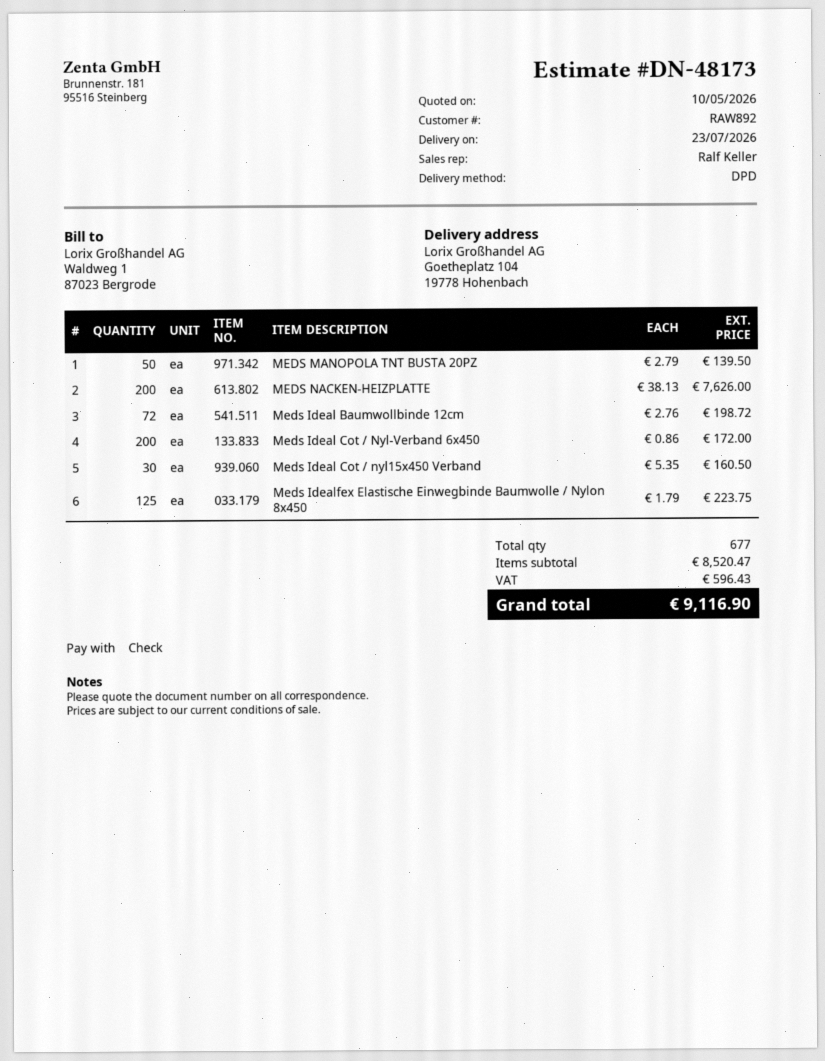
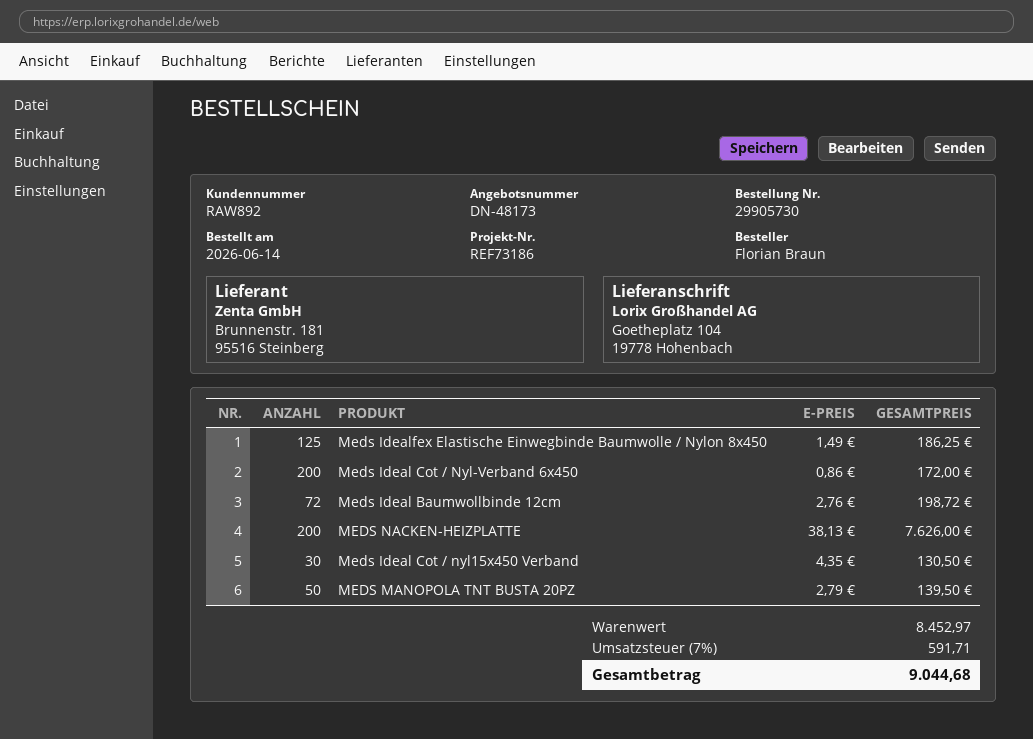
Meds Ideal Cot / nyl15x450 Verband: 30 x 5.35 = 160.50 -> 30 x 4.35 = 130.50
Meds Idealfex Elastische Einwegbinde Baumwolle / Nylon 8x450: 125 x 1.79 = 223.75 -> 125 x 1.49 = 186.25
subtotal: 8520.47 -> 8452.97
tax: 596.43 -> 591.71
total: 9116.90 -> 9044.68

